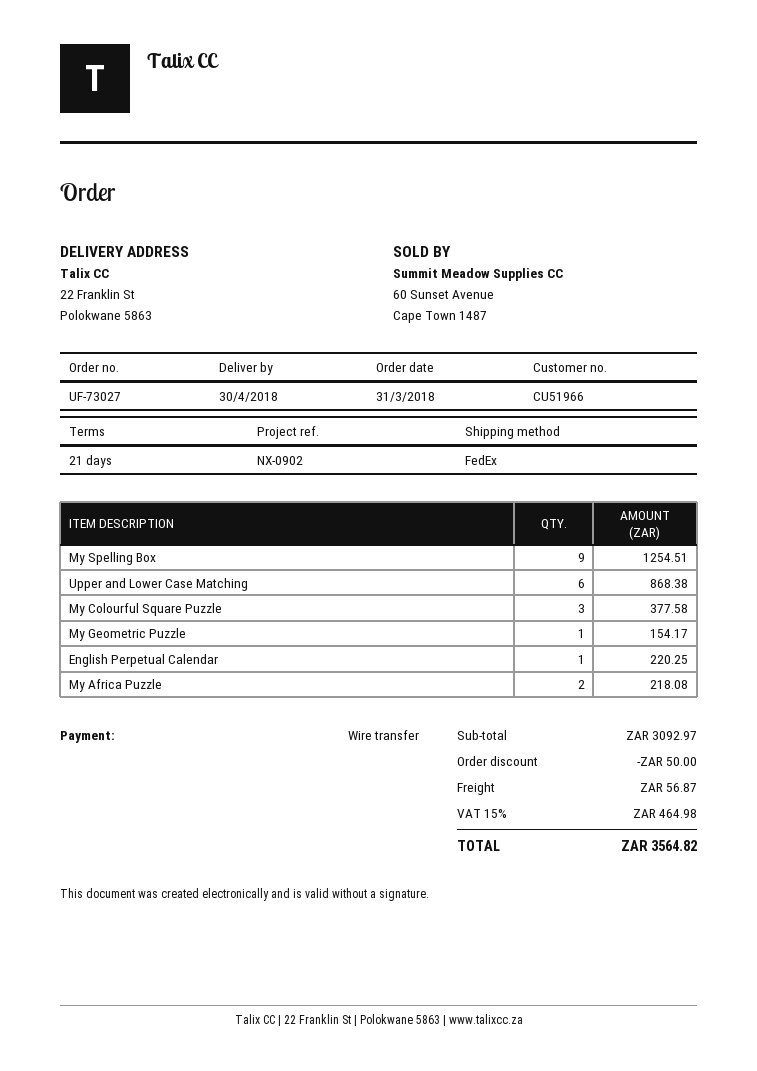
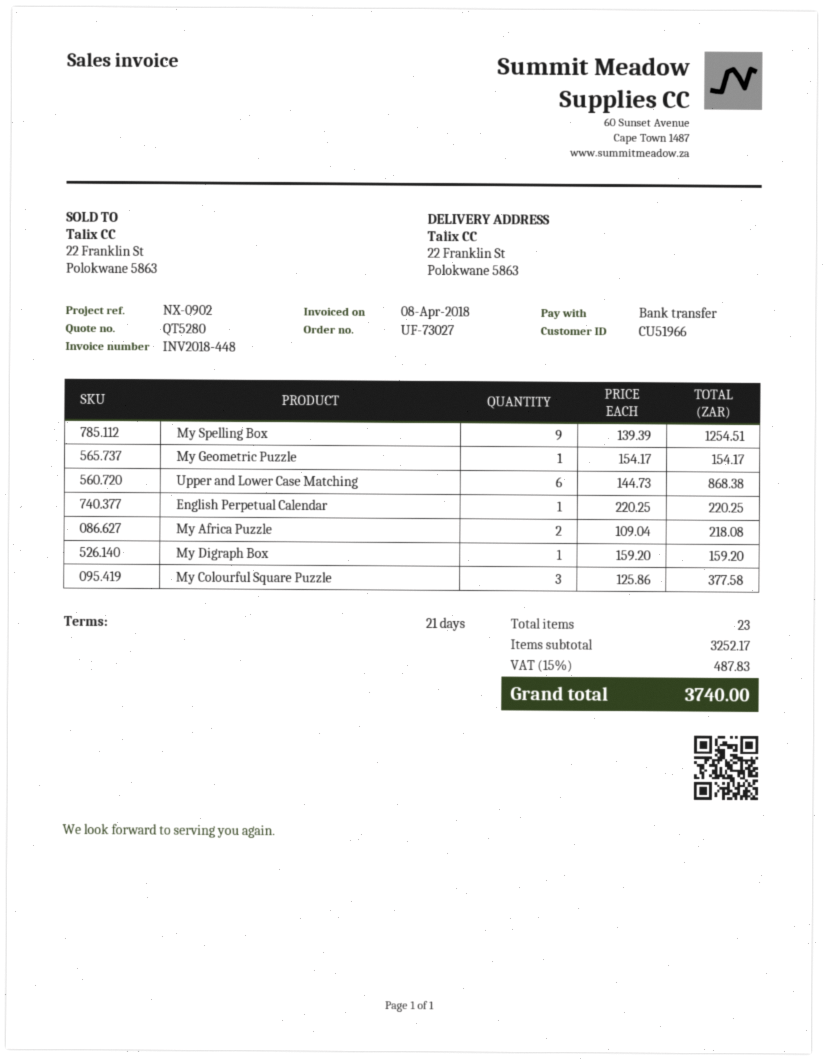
My Digraph Box: none -> 1 for 159.20
subtotal: 3092.97 -> 3252.17
discount: 50.00 -> none
shipping: 56.87 -> none
tax: 15% = 464.98 -> 15% = 487.83
total: 3564.82 -> 3740.00

